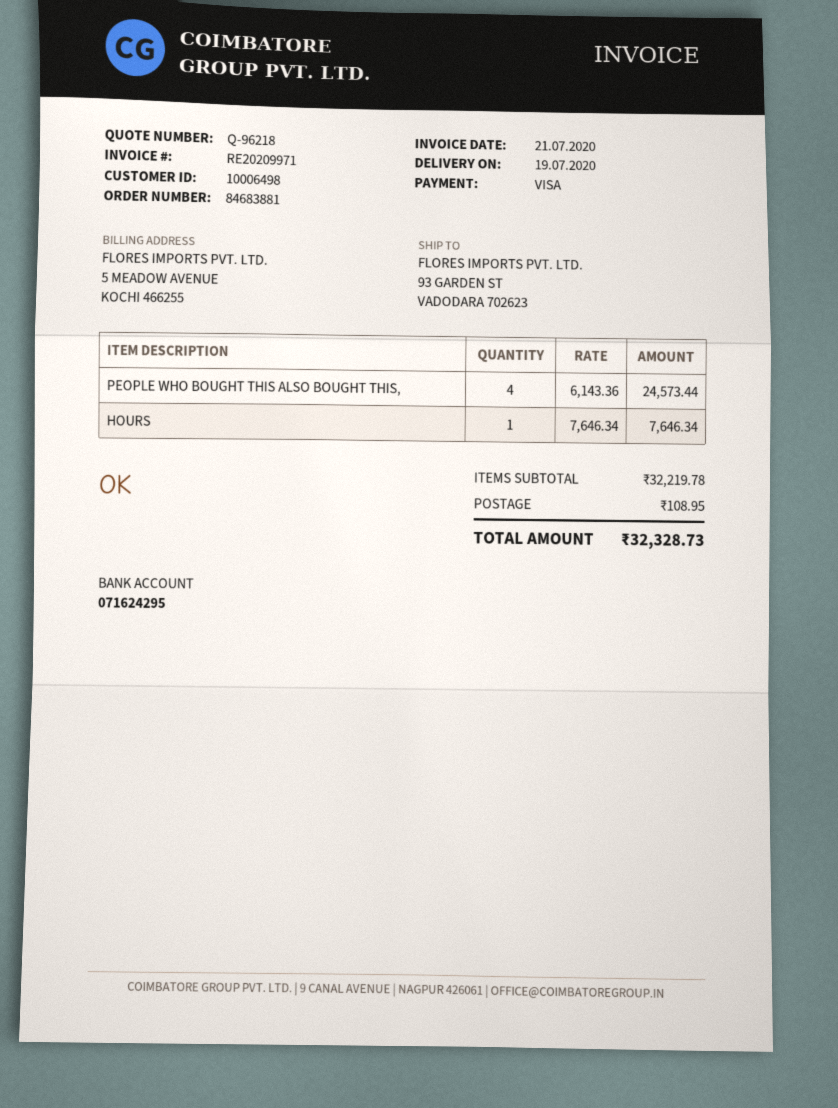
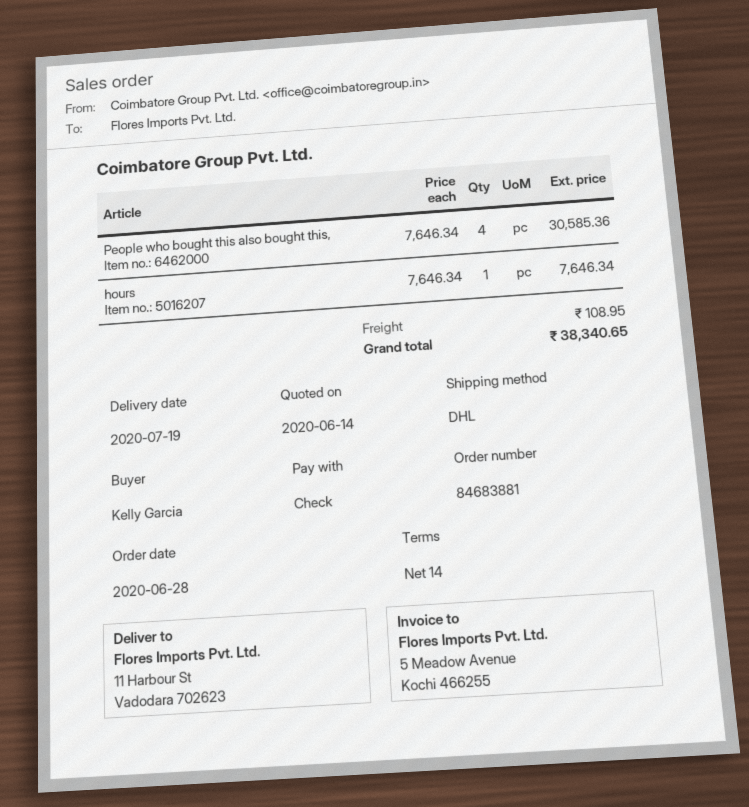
payment method: Visa -> cheque
ship to: 93 GARDEN ST, VADODARA 702623 -> 11 Harbour St, Vadodara 702623
PEOPLE WHO BOUGHT THIS ALSO BOUGHT THIS,: 4 x 6143.36 = 24573.44 -> 4 x 7646.34 = 30585.36
total: 32328.73 -> 38340.65

